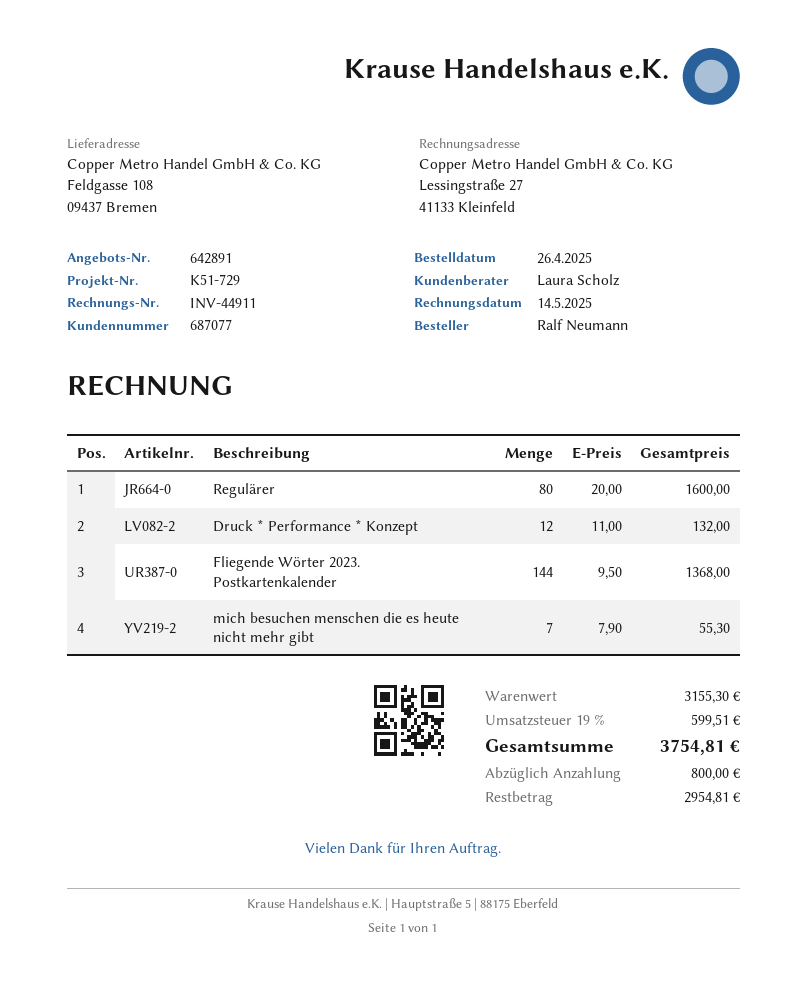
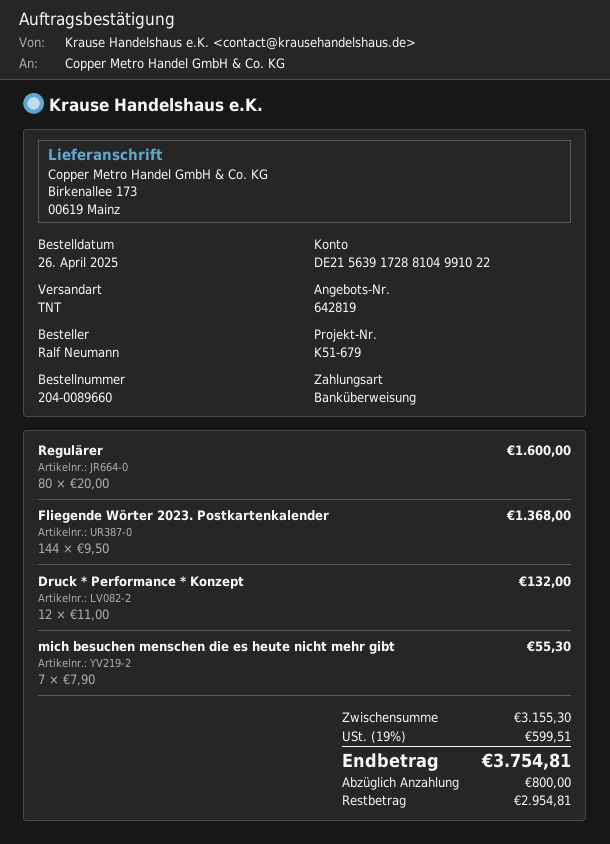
quote number: 642891 -> 642819
reference: K51-729 -> K51-679
ship to: Feldgasse 108, 09437 Bremen -> Birkenallee 173, 00619 Mainz

